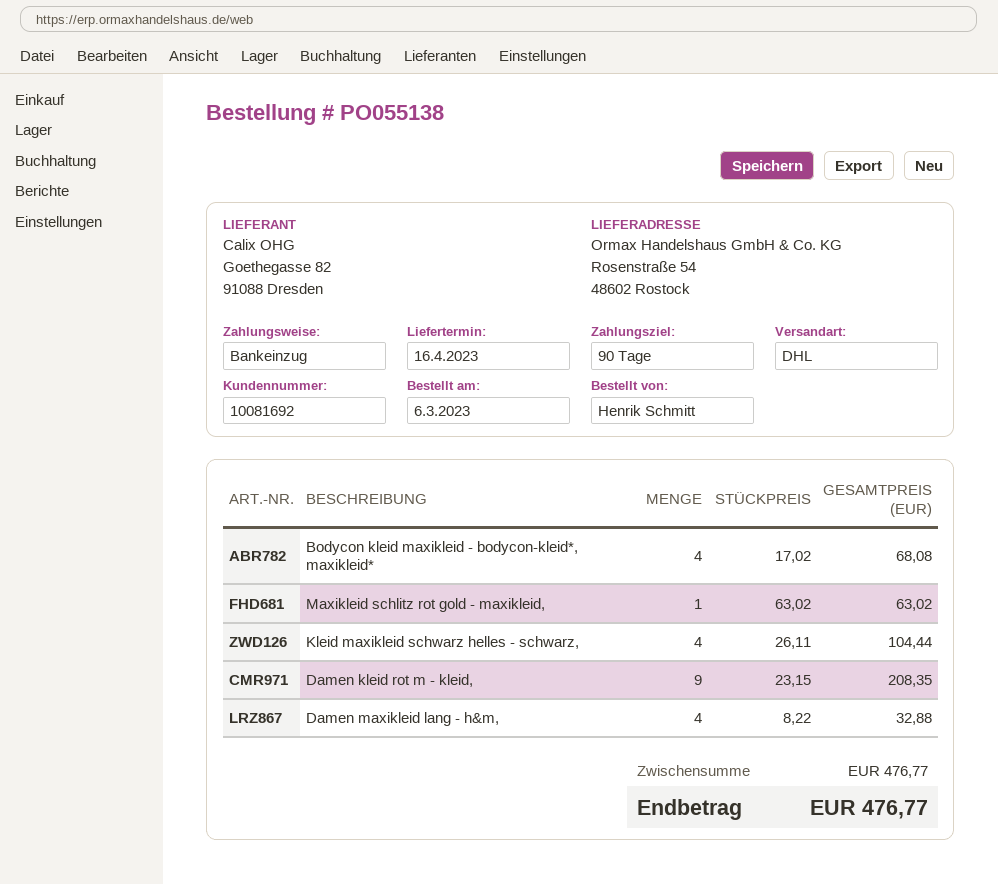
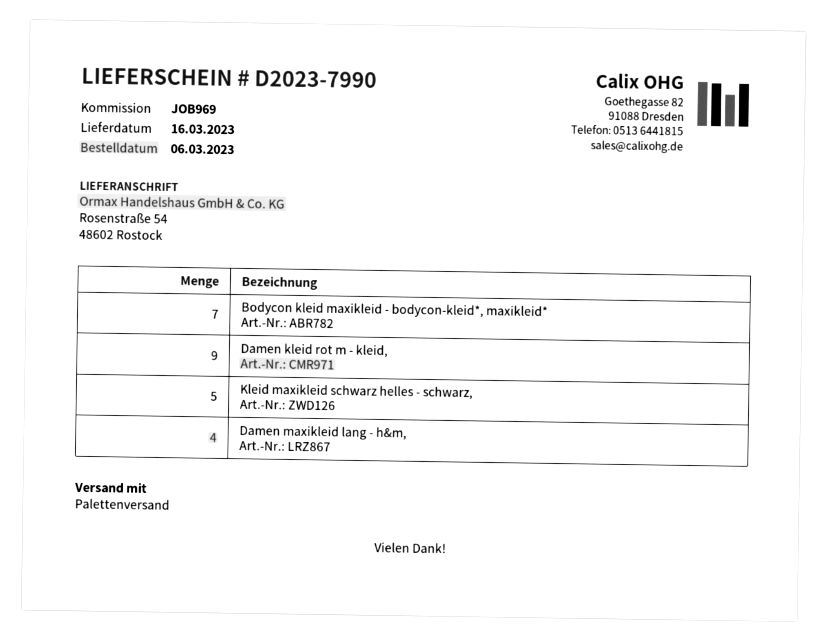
delivery date: 2023-04-16 -> 2023-03-16
shipping method: DHL -> pallet freight
Bodycon kleid maxikleid - bodycon-kleid*, maxikleid*: 4 -> 7
Maxikleid schlitz rot gold - maxikleid,: 1 -> none
Kleid maxikleid schwarz helles - schwarz,: 4 -> 5

